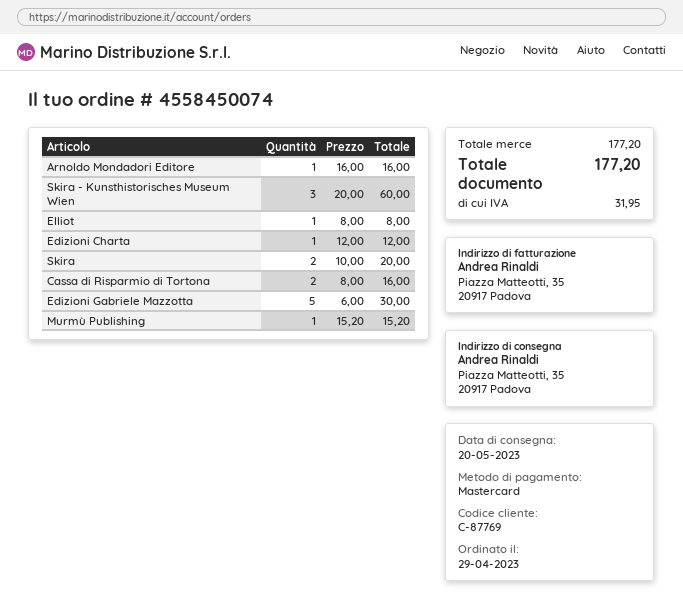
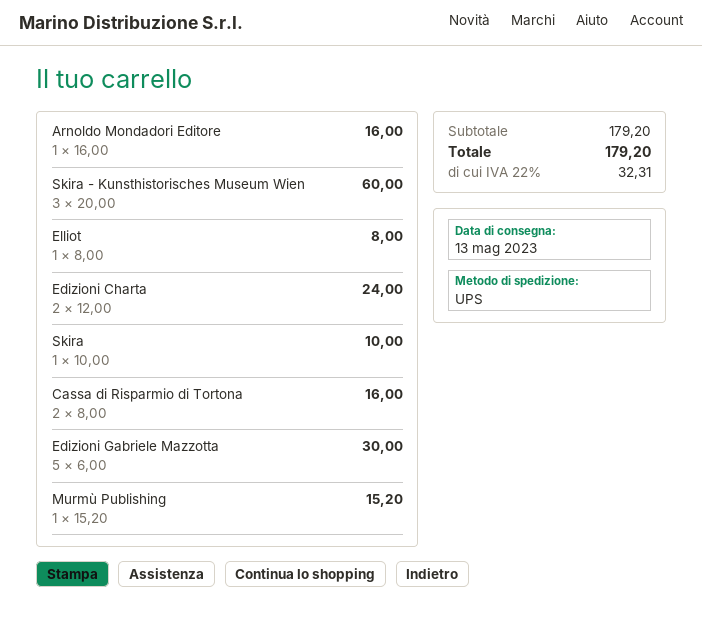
delivery date: 2023-05-20 -> 2023-05-13
Edizioni Charta: 1 x 12.00 = 12.00 -> 2 x 12.00 = 24.00
Skira: 2 x 10.00 = 20.00 -> 1 x 10.00 = 10.00
subtotal: 177.20 -> 179.20
tax: 31.95 -> 32.31
total: 177.20 -> 179.20

